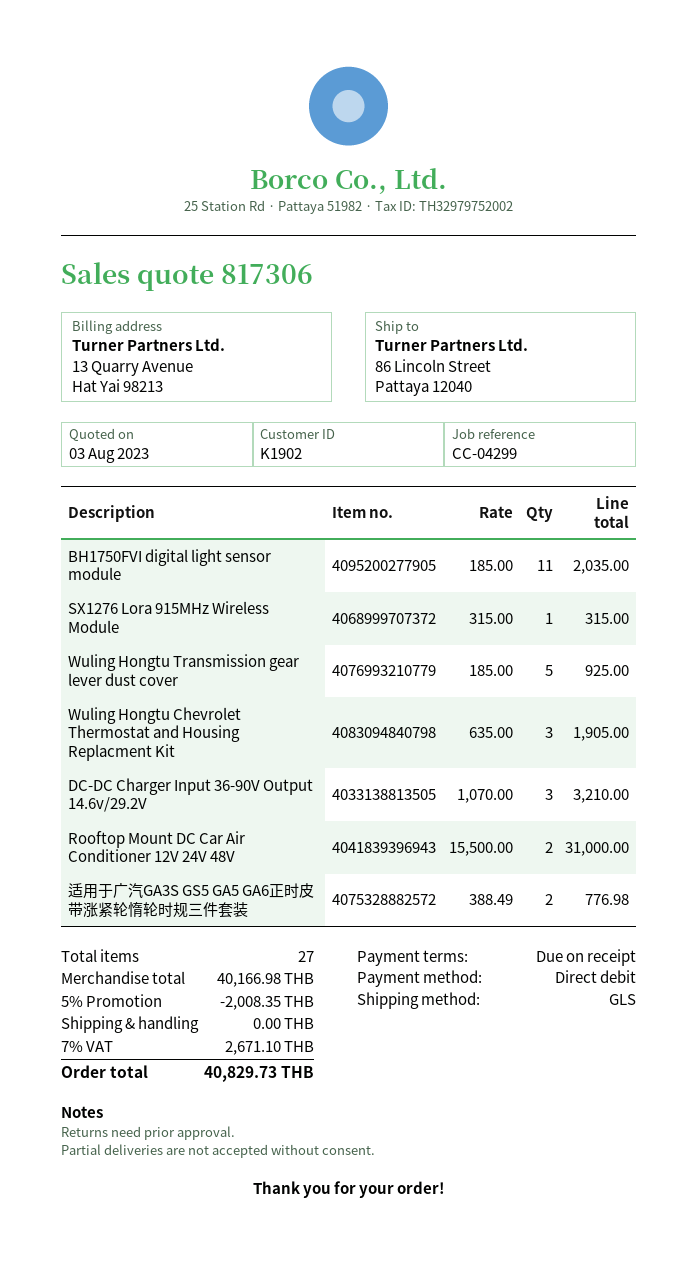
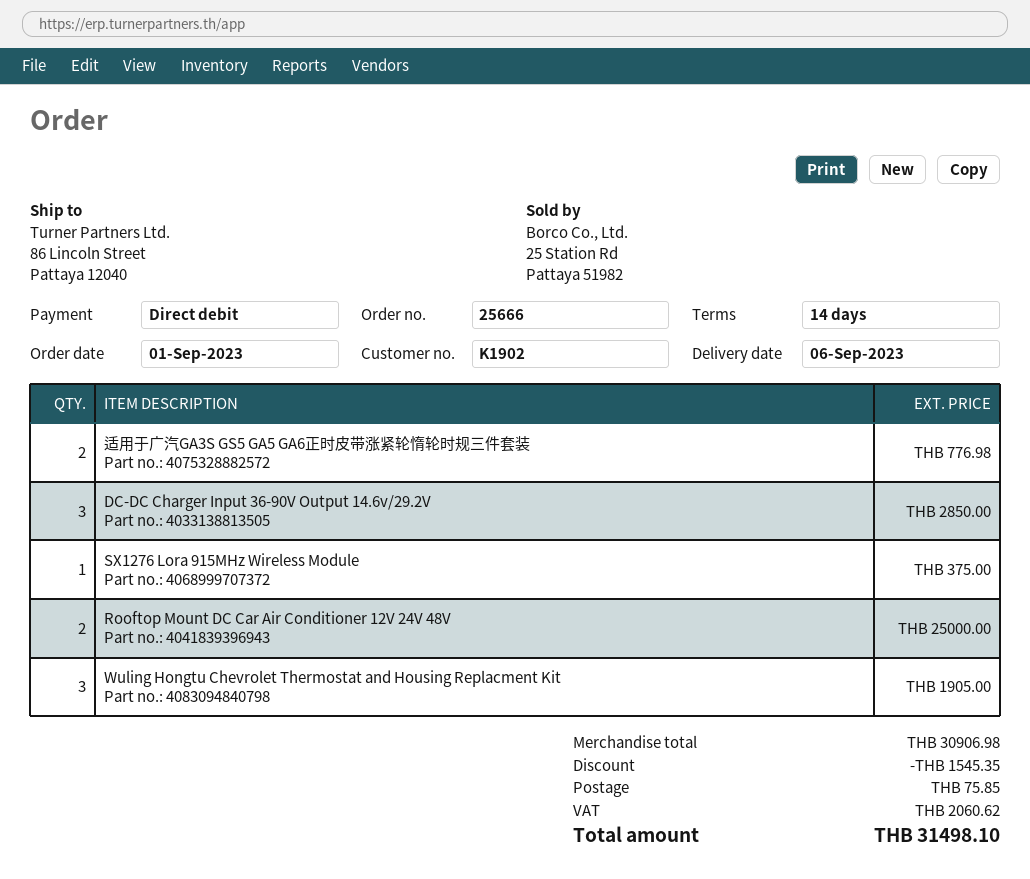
payment terms: on receipt -> 14 days
BH1750FVI digital light sensor module: 11 for 2035.00 -> none
SX1276 Lora 915MHz Wireless Module: 1 for 315.00 -> 1 for 375.00
Wuling Hongtu Transmission gear lever dust cover: 5 for 925.00 -> none
DC-DC Charger Input 36-90V Output 14.6v/29.2V: 3 for 3210.00 -> 3 for 2850.00
Rooftop Mount DC Car Air Conditioner 12V 24V 48V: 2 for 31000.00 -> 2 for 25000.00
subtotal: 40166.98 -> 30906.98
discount: 2008.35 -> 1545.35
shipping: 0.00 -> 75.85
tax: 2671.10 -> 2060.62
total: 40829.73 -> 31498.10

